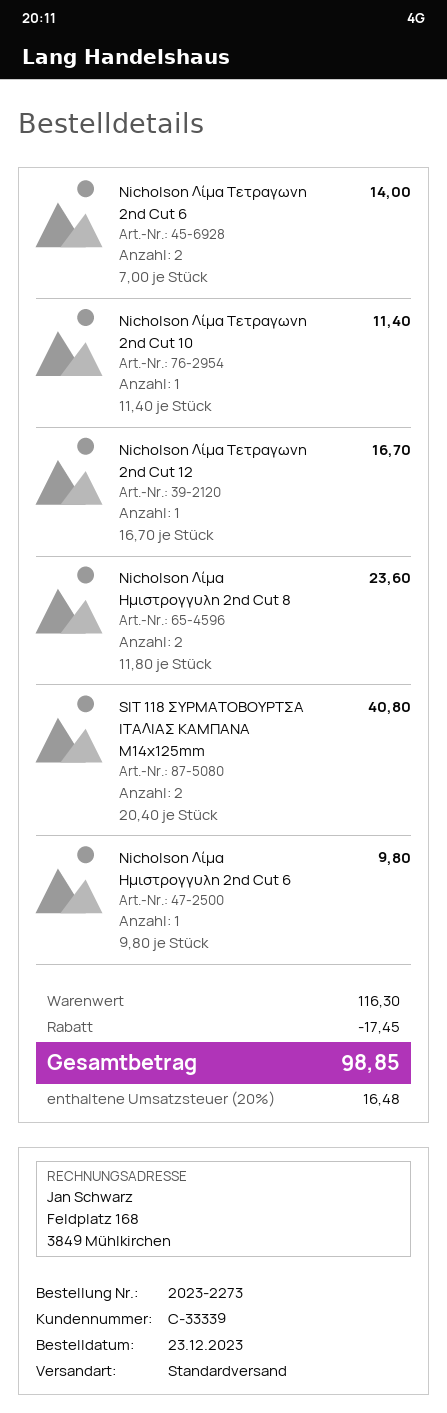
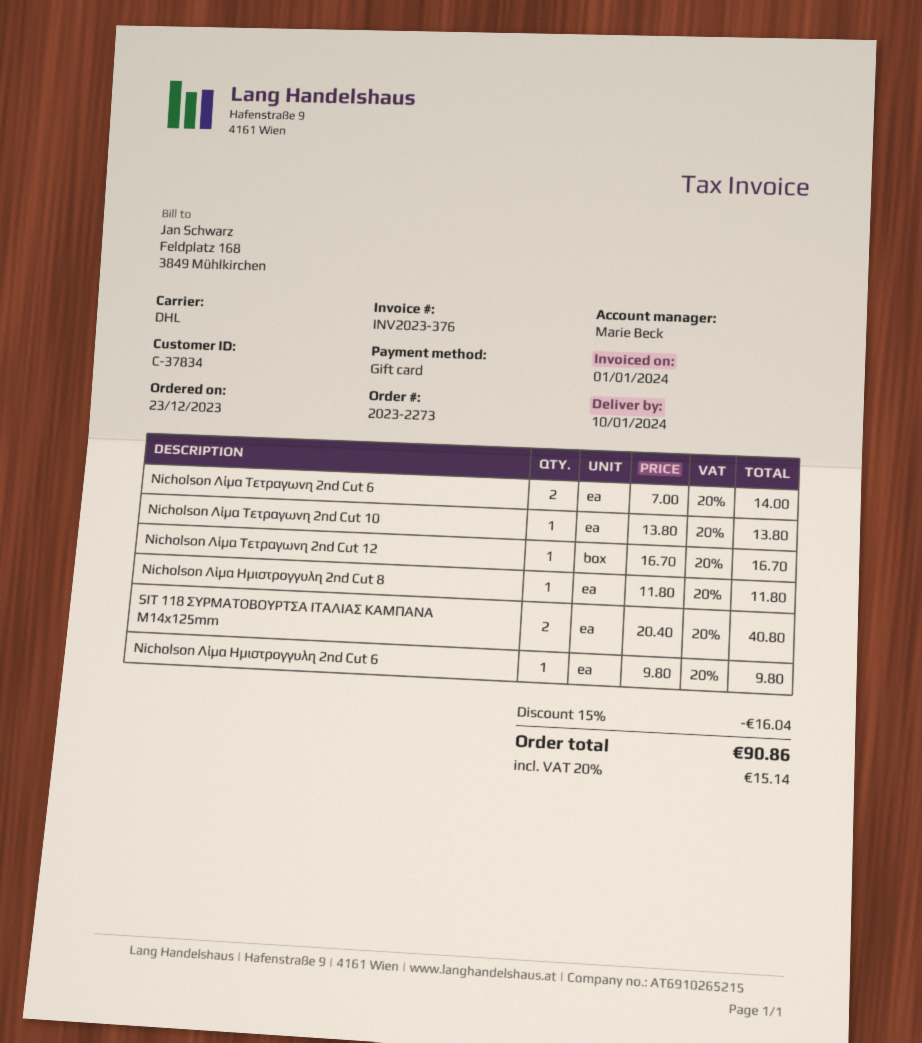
customer number: C-33339 -> C-37834
shipping method: standard -> DHL
Nicholson Λίμα Τετραγωνη 2nd Cut 10: 1 x 11.40 = 11.40 -> 1 x 13.80 = 13.80
Nicholson Λίμα Ημιστρογγυλη 2nd Cut 8: 2 x 11.80 = 23.60 -> 1 x 11.80 = 11.80
discount: 17.45 -> 16.04
tax: 20% = 16.48 -> 20% = 15.14
total: 98.85 -> 90.86

